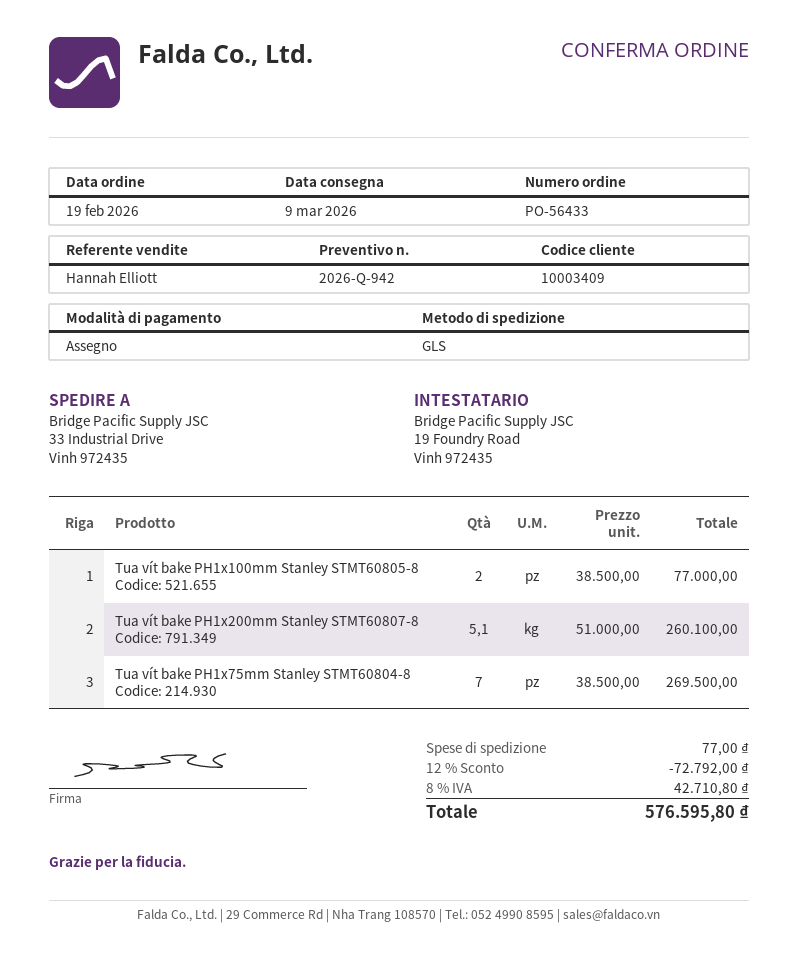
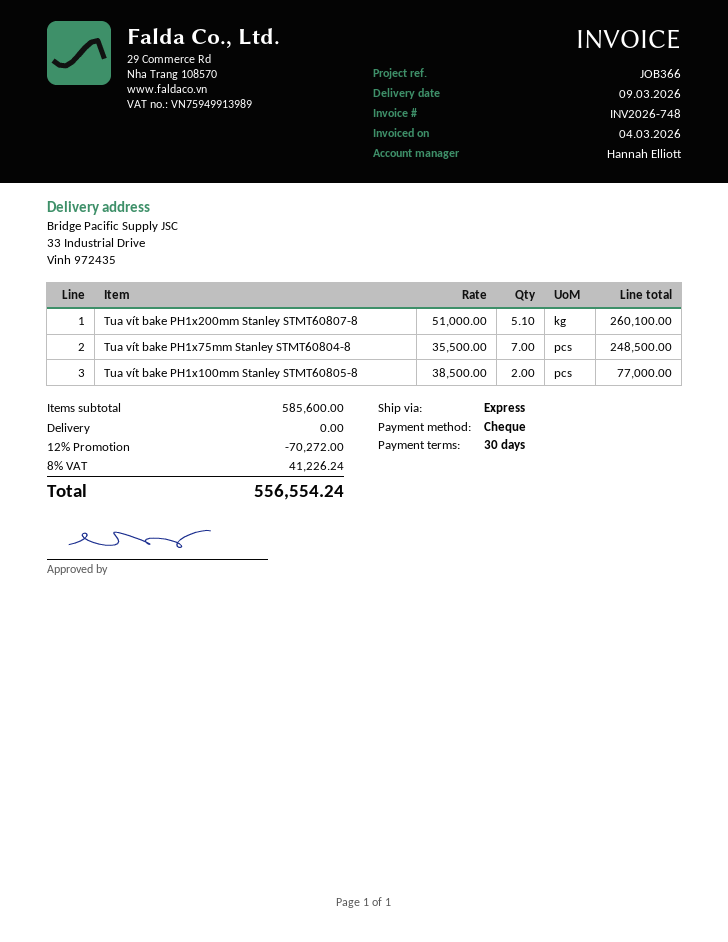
shipping method: GLS -> express
Tua vít bake PH1x75mm Stanley STMT60804-8: 7 x 38500.00 = 269500.00 -> 7 x 35500.00 = 248500.00
discount: 12% = 72792.00 -> 12% = 70272.00
shipping: 77.00 -> 0.00
tax: 8% = 42710.80 -> 8% = 41226.24
total: 576595.80 -> 556554.24

